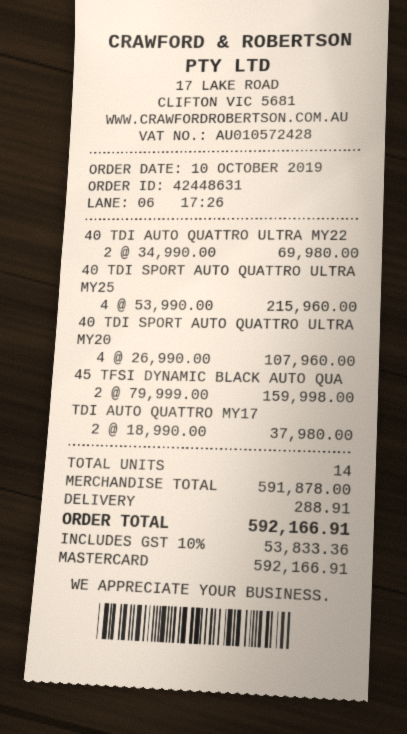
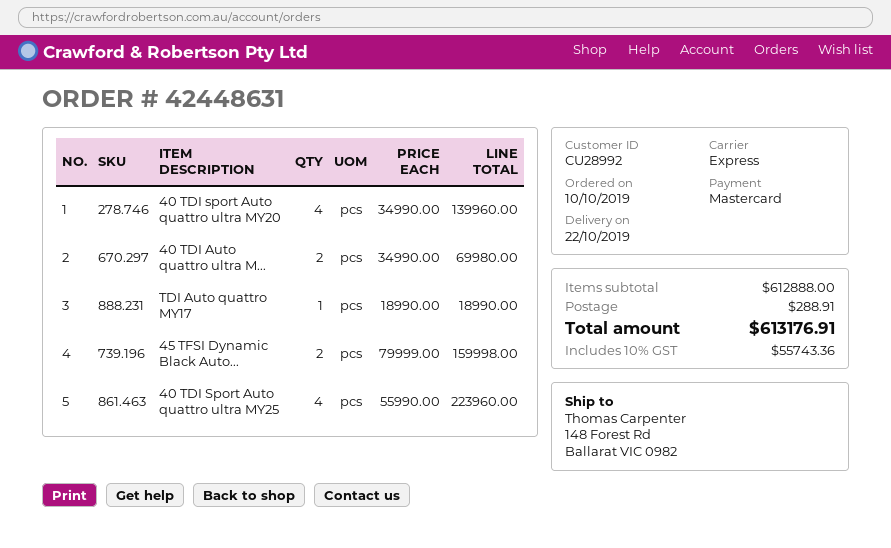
40 TDI SPORT AUTO QUATTRO ULTRA MY25: 4 x 53990.00 = 215960.00 -> 4 x 55990.00 = 223960.00
40 TDI SPORT AUTO QUATTRO ULTRA MY20: 4 x 26990.00 = 107960.00 -> 4 x 34990.00 = 139960.00
TDI AUTO QUATTRO MY17: 2 x 18990.00 = 37980.00 -> 1 x 18990.00 = 18990.00
subtotal: 591878.00 -> 612888.00
tax: 10% = 53833.36 -> 10% = 55743.36
total: 592166.91 -> 613176.91

